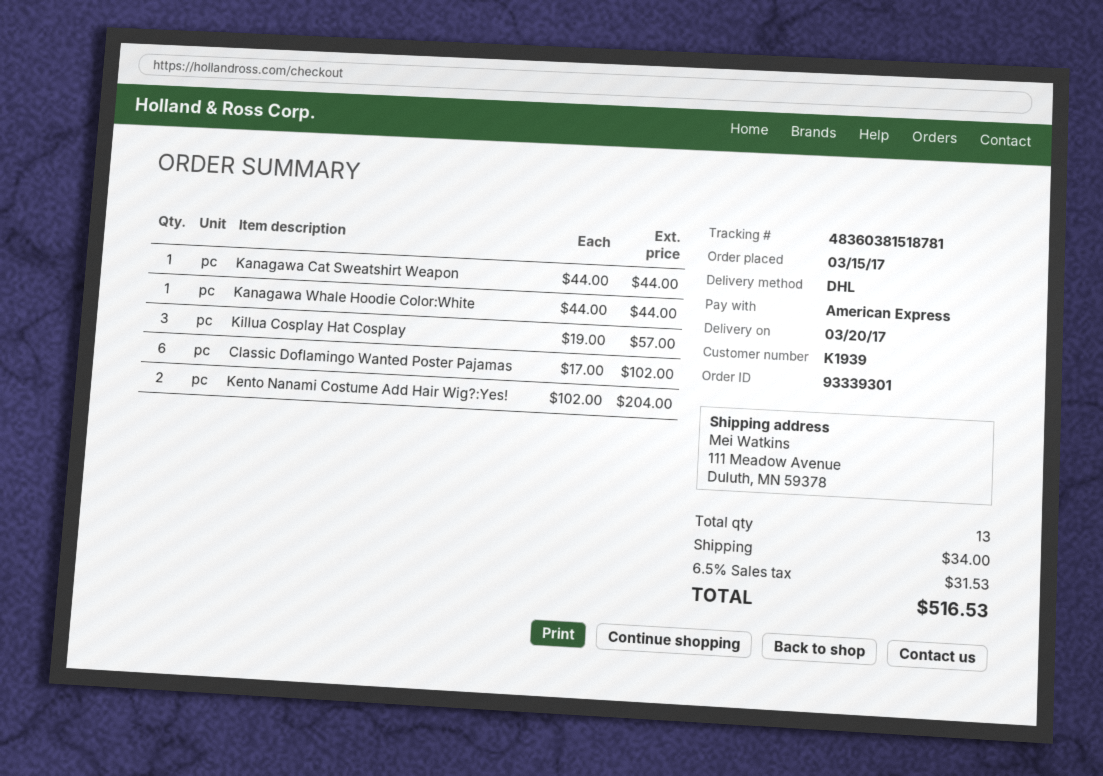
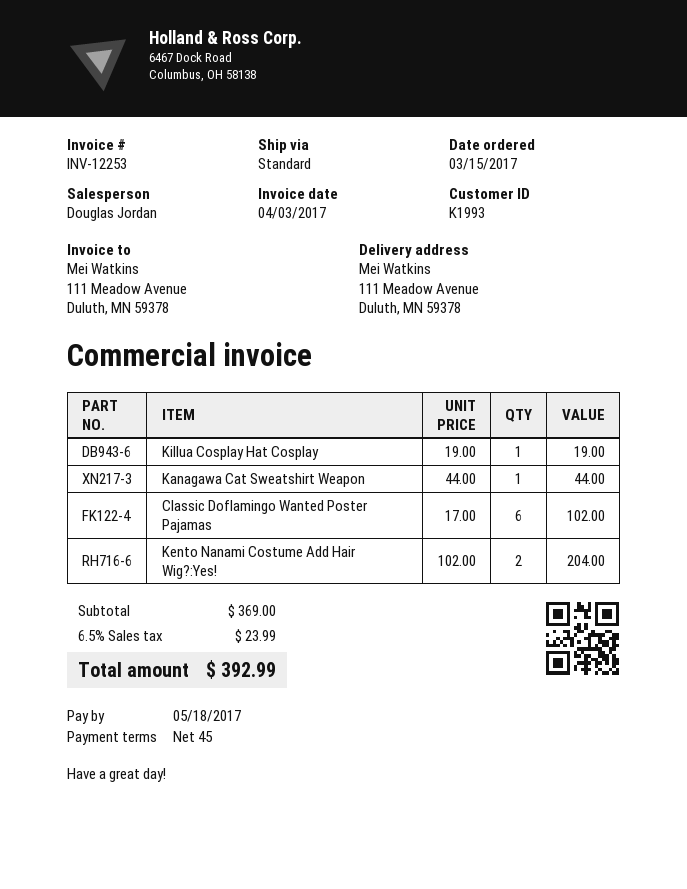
customer number: K1939 -> K1993
shipping method: DHL -> standard
Kanagawa Whale Hoodie Color:White: 1 x 44.00 = 44.00 -> none
Killua Cosplay Hat Cosplay: 3 x 19.00 = 57.00 -> 1 x 19.00 = 19.00
shipping: 34.00 -> none
tax: 6.5% = 31.53 -> 6.5% = 23.99
total: 516.53 -> 392.99

